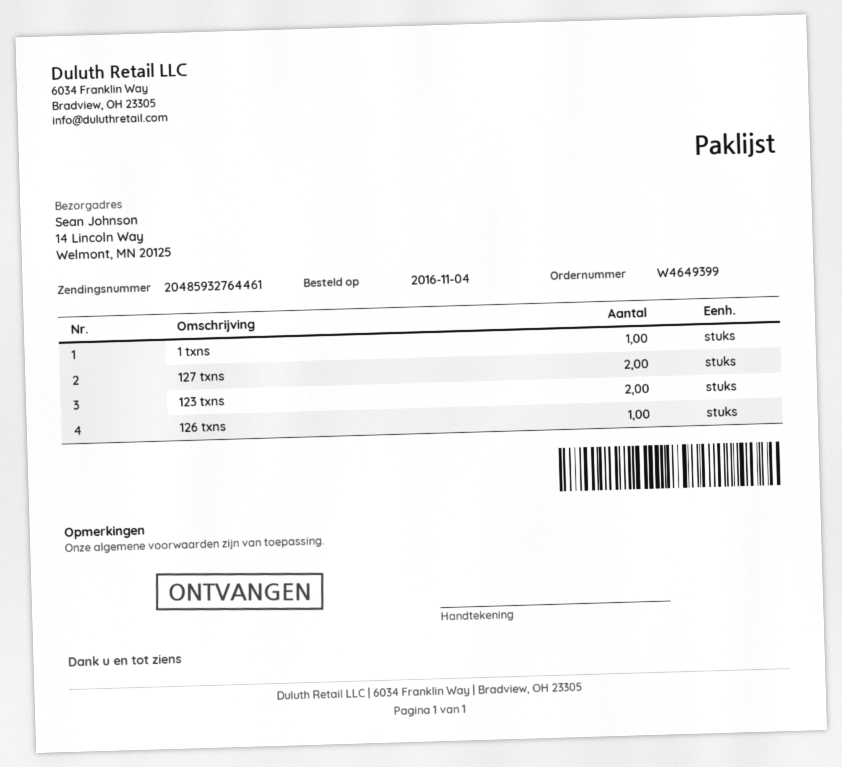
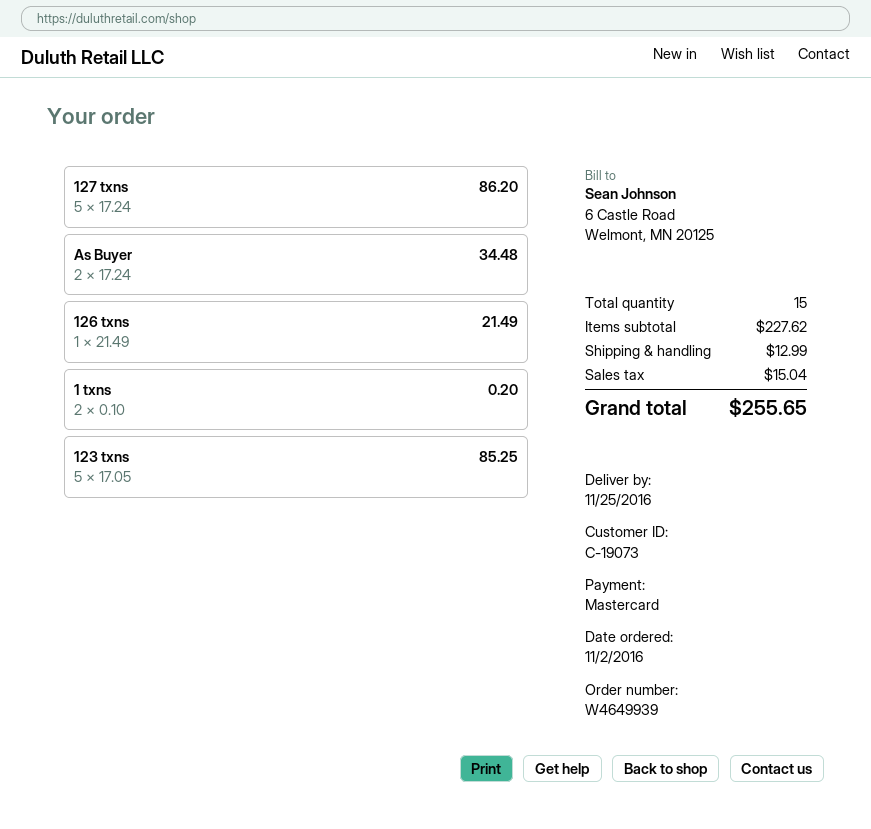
order number: W4649399 -> W4649939
order date: 2016-11-04 -> 2016-11-02
1 txns: 1 -> 2
127 txns: 2 -> 5
123 txns: 2 -> 5
As Buyer: none -> 2

